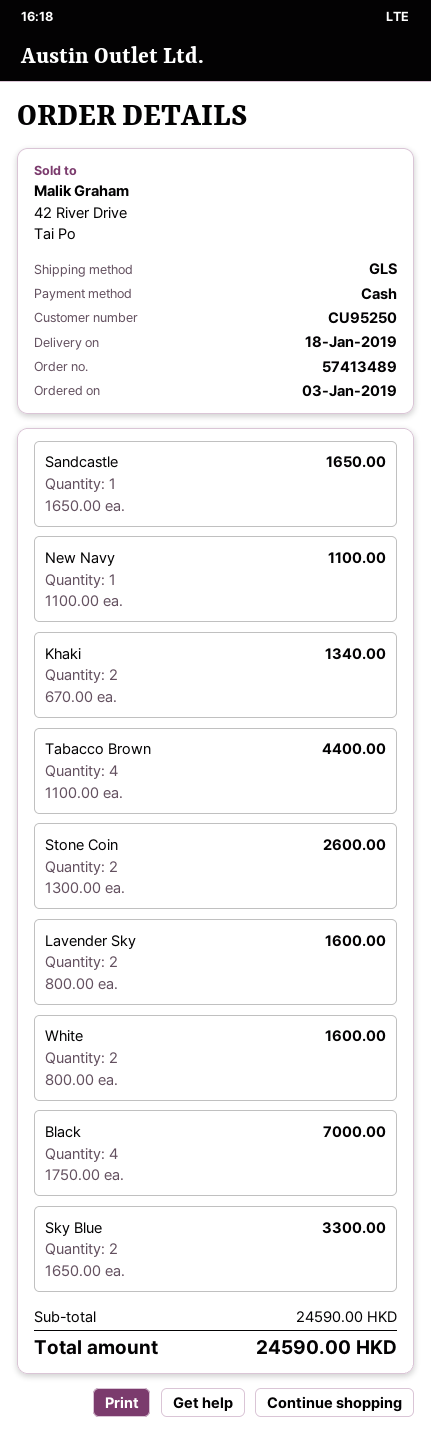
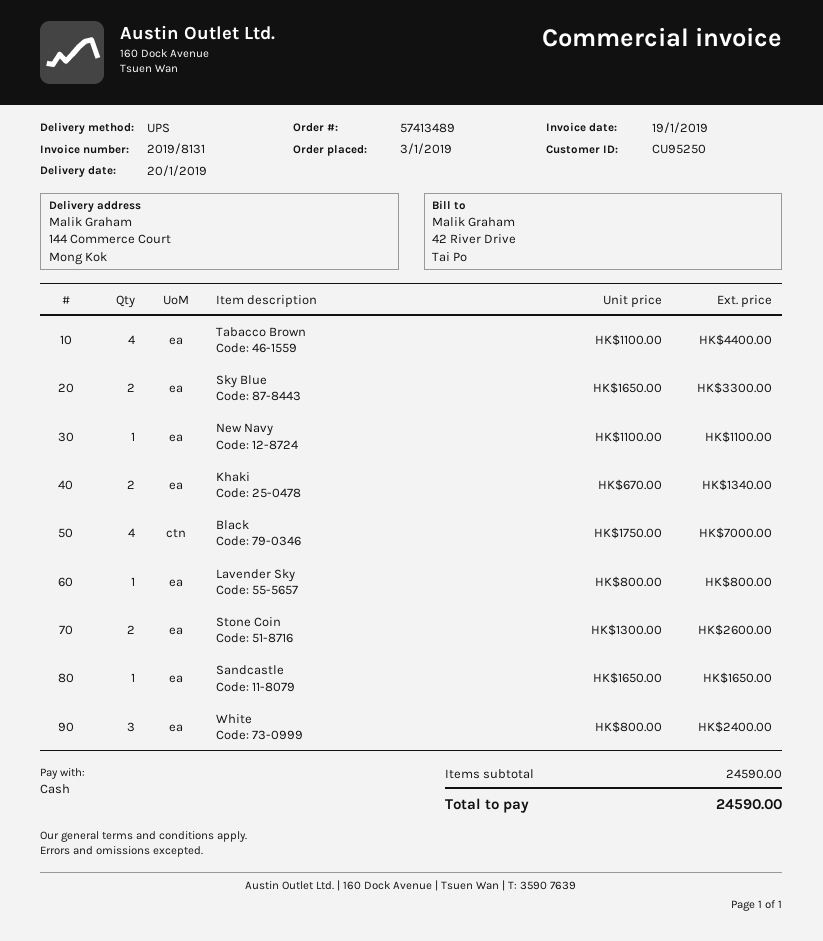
delivery date: 2019-01-18 -> 2019-01-20
shipping method: GLS -> UPS
Lavender Sky: 2 x 800.00 = 1600.00 -> 1 x 800.00 = 800.00
White: 2 x 800.00 = 1600.00 -> 3 x 800.00 = 2400.00

